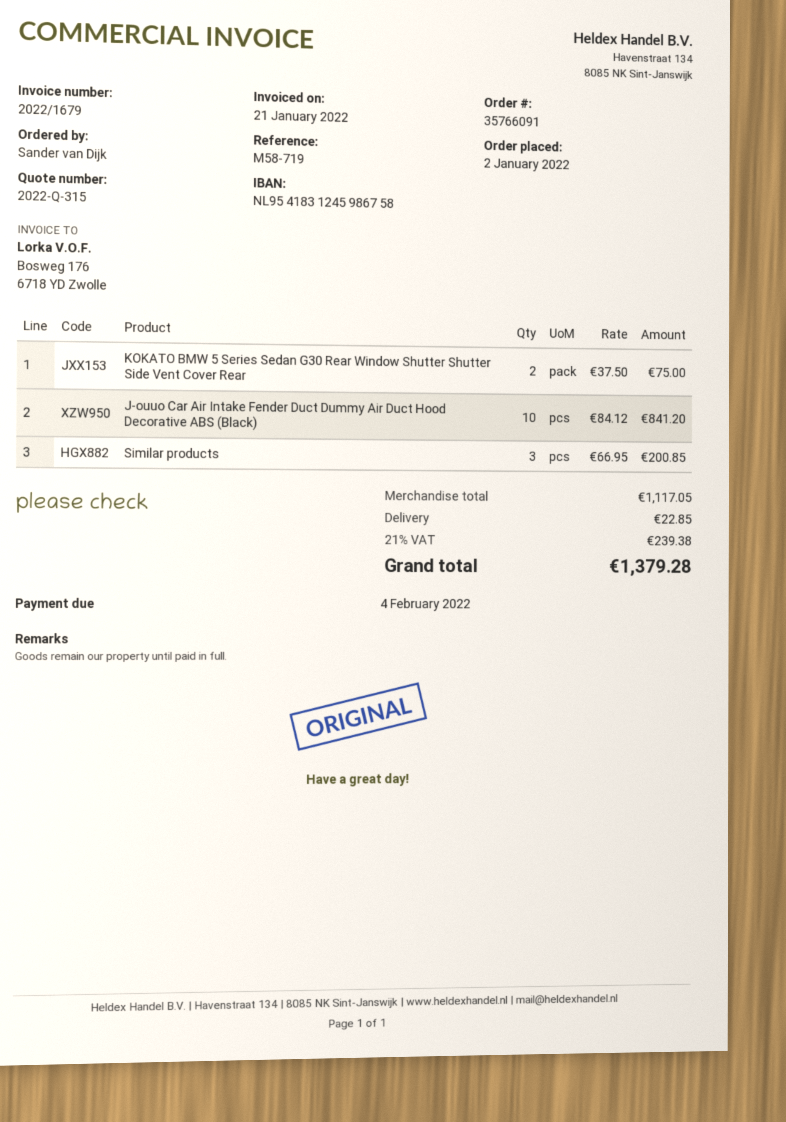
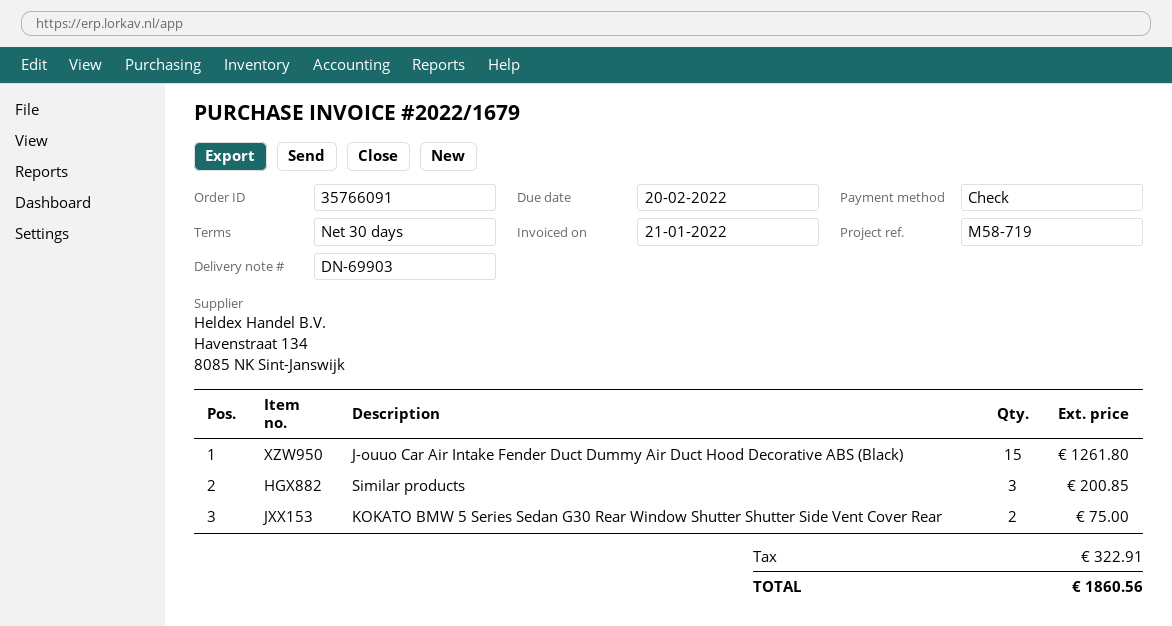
due date: 2022-02-04 -> 2022-02-20
J-ouuo Car Air Intake Fender Duct Dummy Air Duct Hood Decorative ABS (Black): 10 for 841.20 -> 15 for 1261.80
shipping: 22.85 -> none
tax: 239.38 -> 322.91
total: 1379.28 -> 1860.56

